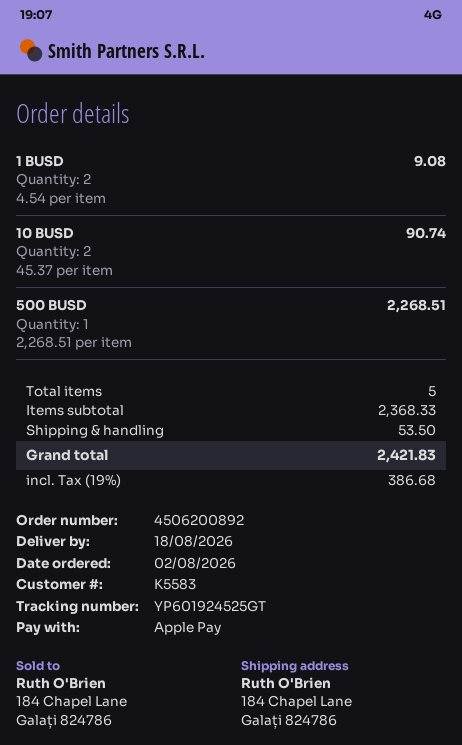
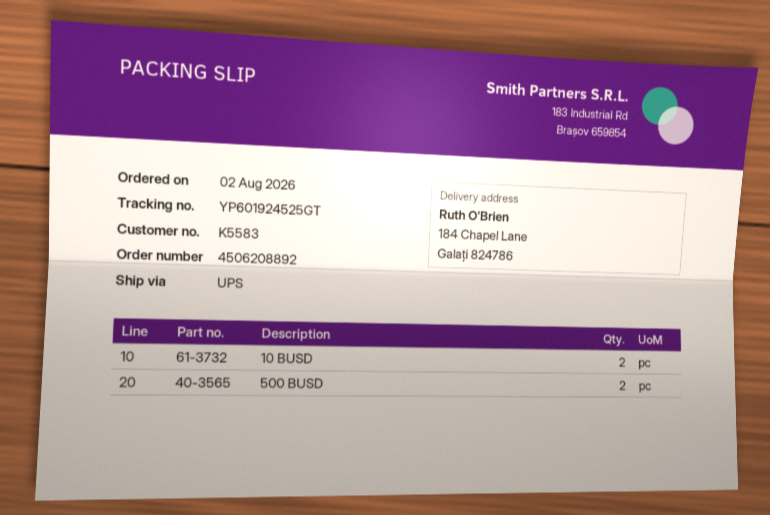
order number: 4506200892 -> 4506208892
1 BUSD: 2 -> none
500 BUSD: 1 -> 2

